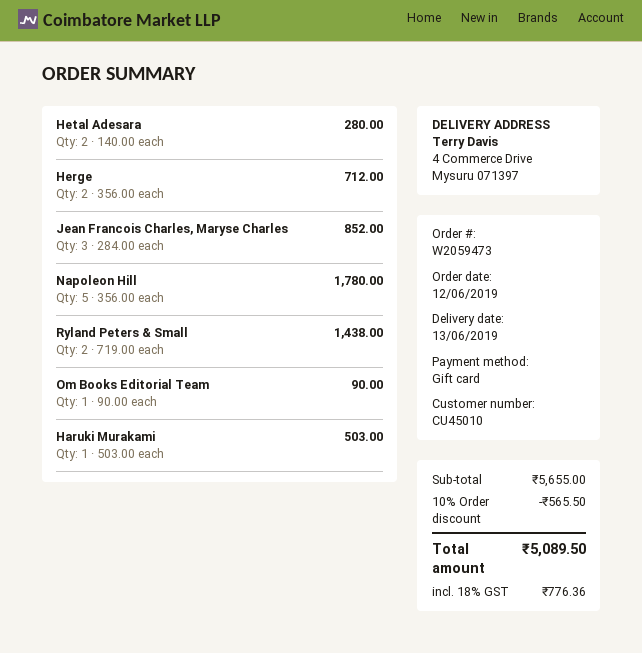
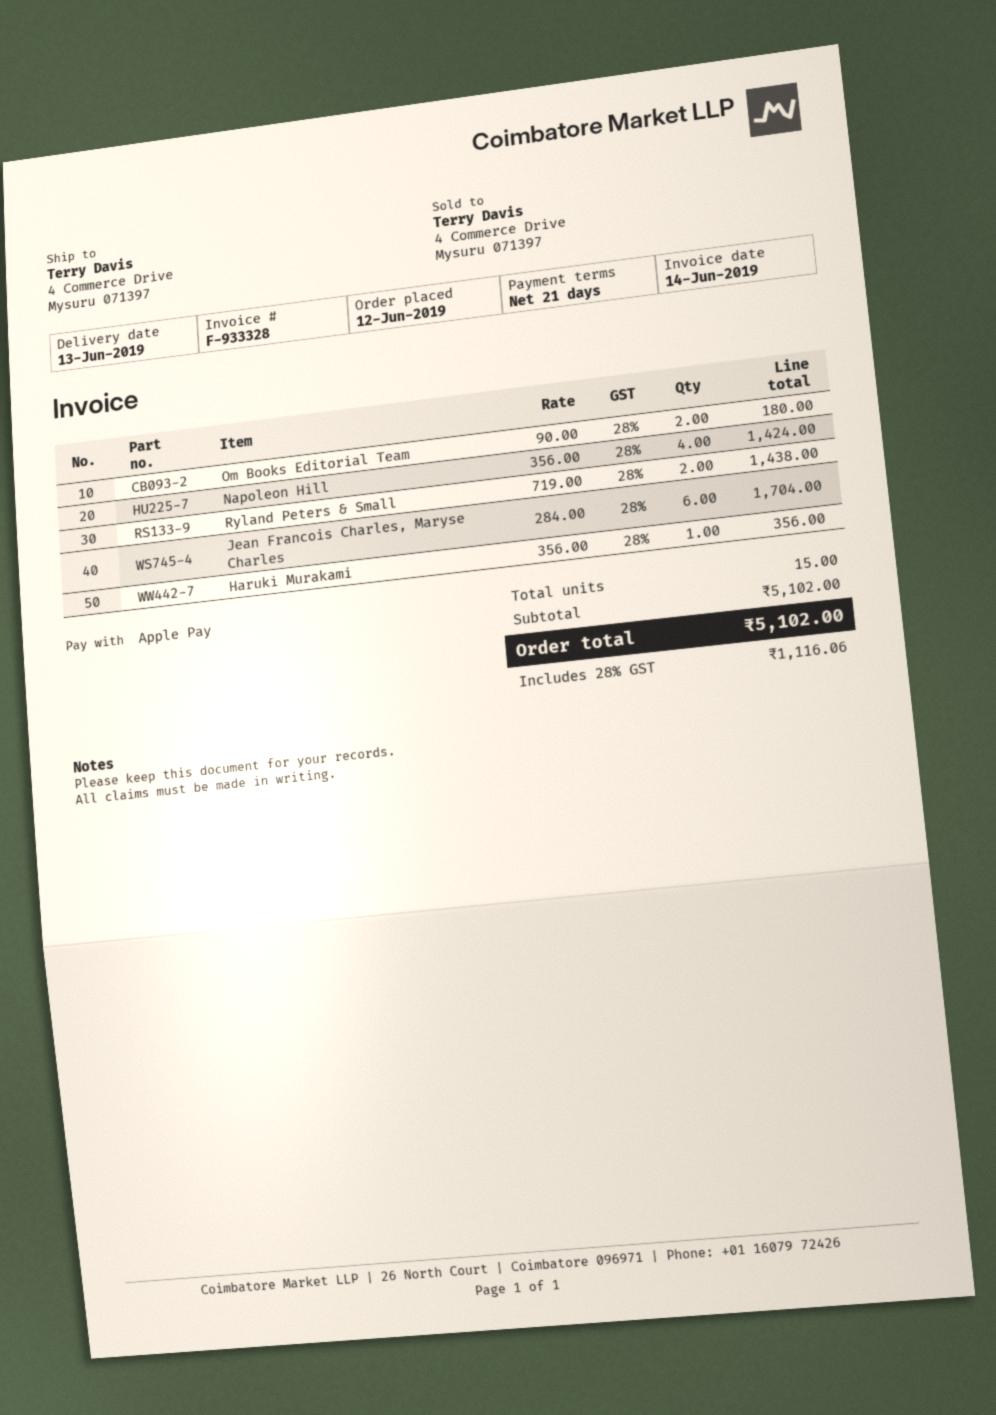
payment method: gift card -> Apple Pay
Hetal Adesara: 2 x 140.00 = 280.00 -> none
Herge: 2 x 356.00 = 712.00 -> none
Jean Francois Charles, Maryse Charles: 3 x 284.00 = 852.00 -> 6 x 284.00 = 1704.00
Napoleon Hill: 5 x 356.00 = 1780.00 -> 4 x 356.00 = 1424.00
Om Books Editorial Team: 1 x 90.00 = 90.00 -> 2 x 90.00 = 180.00
Haruki Murakami: 1 x 503.00 = 503.00 -> 1 x 356.00 = 356.00
subtotal: 5655.00 -> 5102.00
discount: 10% = 565.50 -> none
tax: 18% = 776.36 -> 28% = 1116.06
total: 5089.50 -> 5102.00

